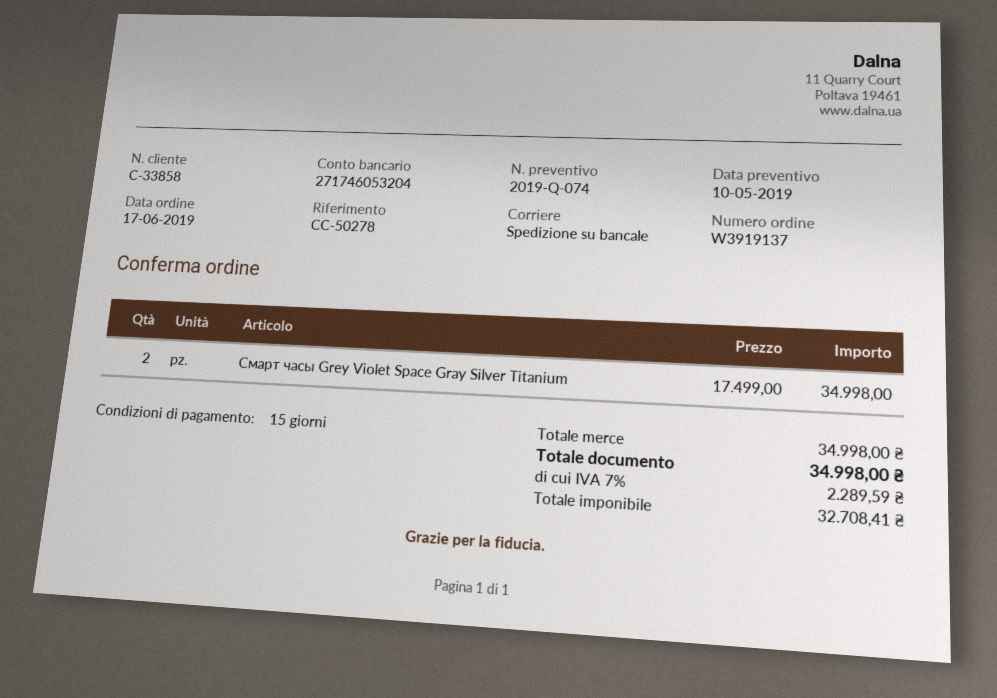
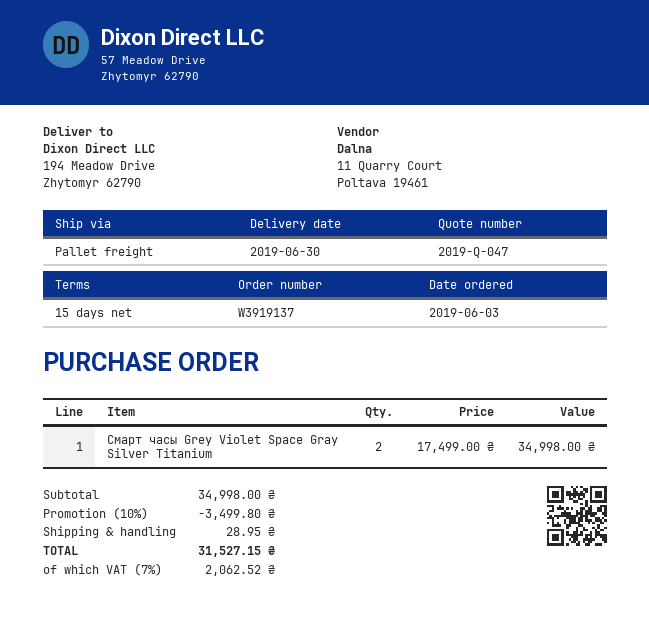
quote number: 2019-Q-074 -> 2019-Q-047
order date: 2019-06-17 -> 2019-06-03
discount: none -> 10% = 3499.80
shipping: none -> 28.95
tax: 7% = 2289.59 -> 7% = 2062.52
total: 34998.00 -> 31527.15

